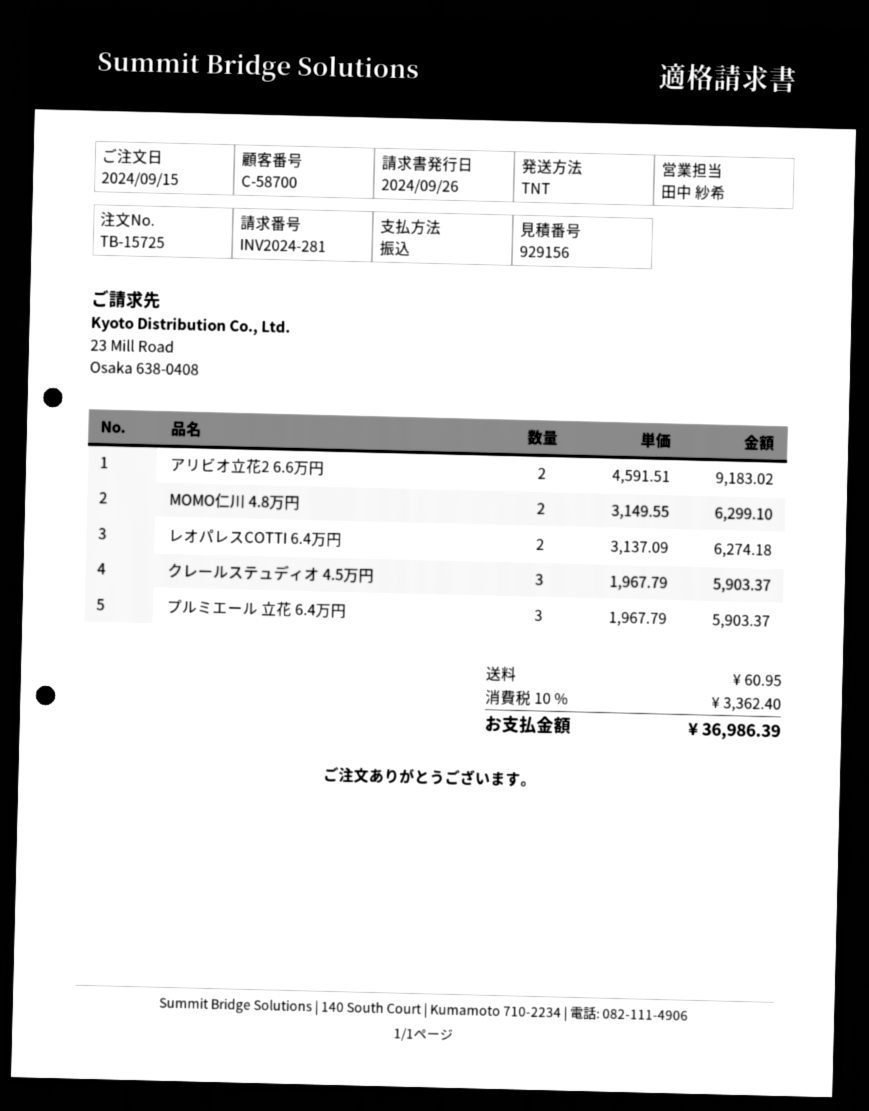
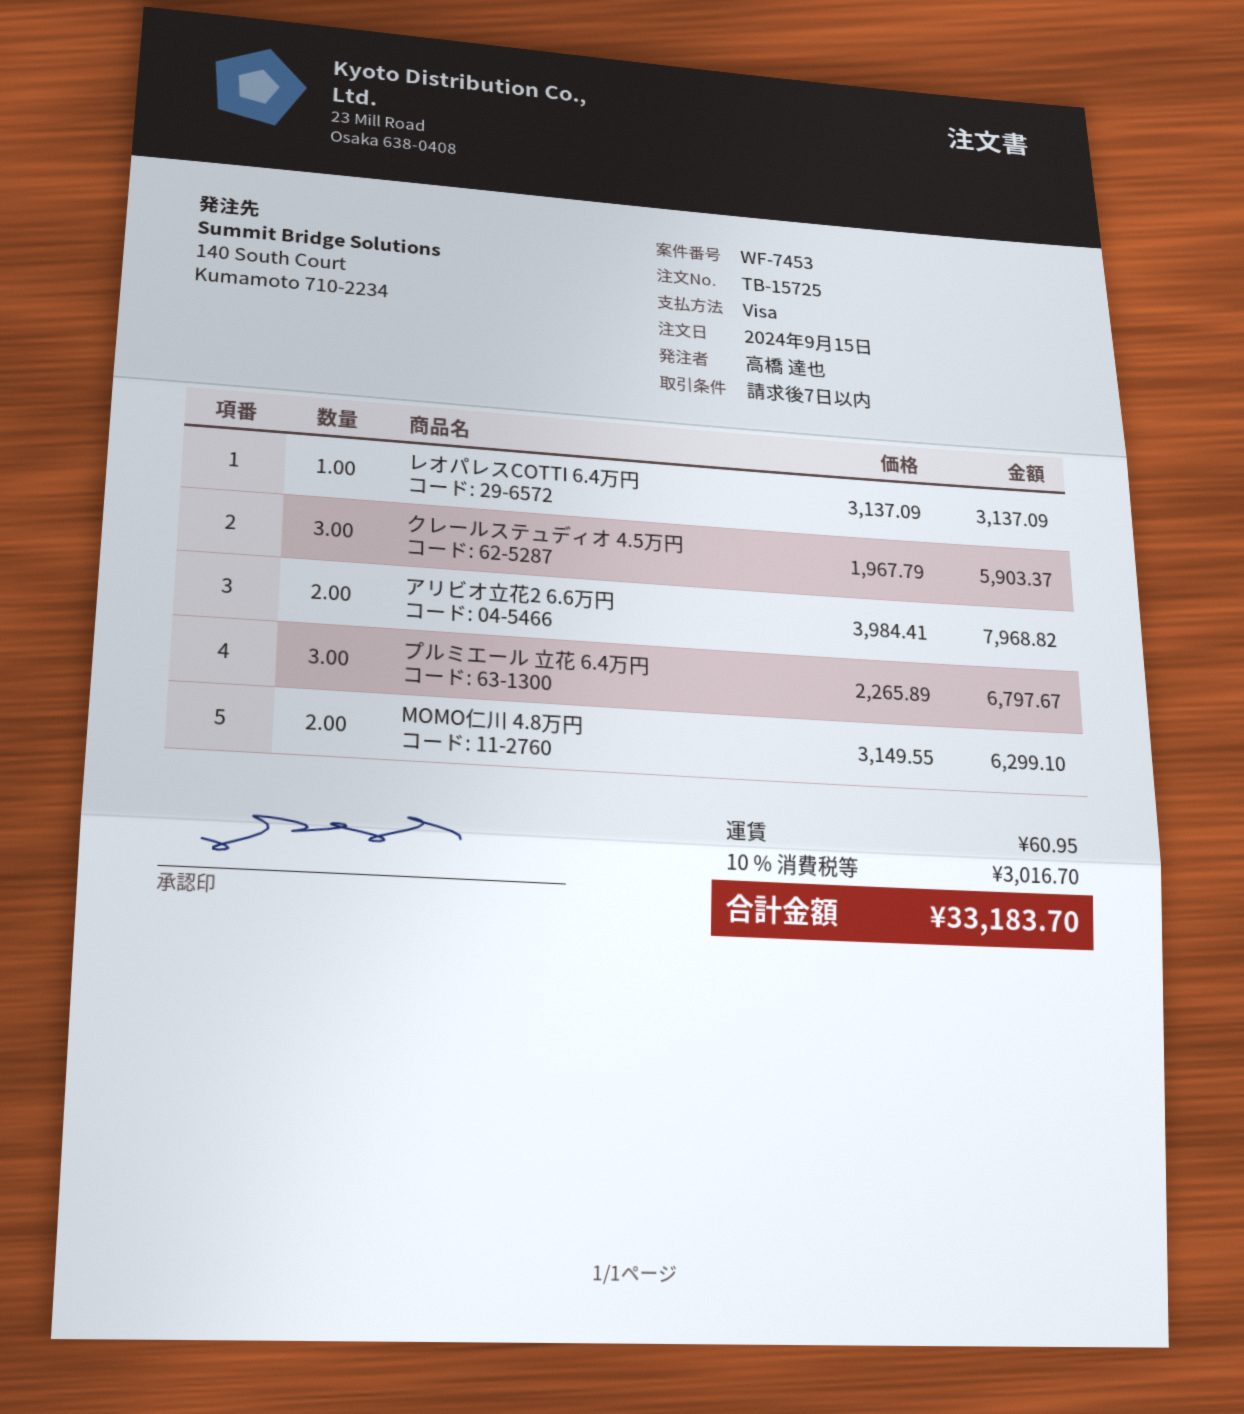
payment method: bank transfer -> Visa
アリビオ立花2 6.6万円: 2 x 4591.51 = 9183.02 -> 2 x 3984.41 = 7968.82
レオパレスCOTTI 6.4万円: 2 x 3137.09 = 6274.18 -> 1 x 3137.09 = 3137.09
プルミエール 立花 6.4万円: 3 x 1967.79 = 5903.37 -> 3 x 2265.89 = 6797.67
tax: 10% = 3362.40 -> 10% = 3016.70
total: 36986.39 -> 33183.70

